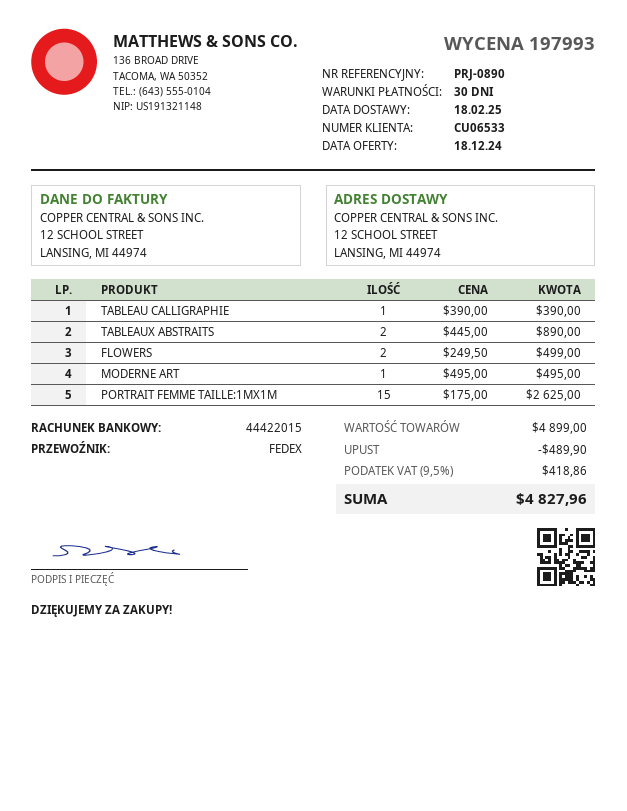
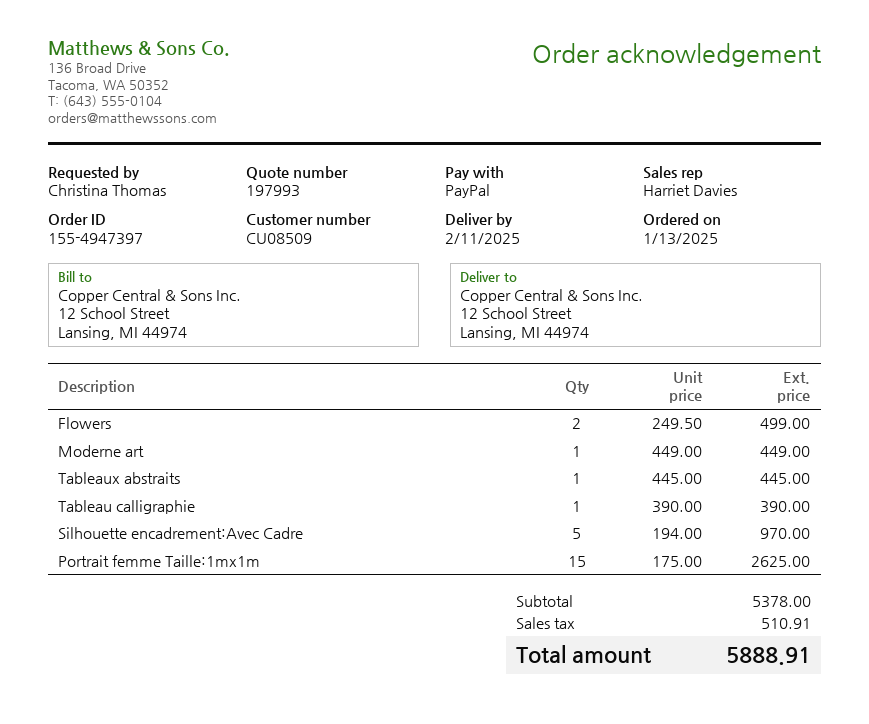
delivery date: 2025-02-18 -> 2025-02-11
customer number: CU06533 -> CU08509
TABLEAUX ABSTRAITS: 2 x 445.00 = 890.00 -> 1 x 445.00 = 445.00
MODERNE ART: 1 x 495.00 = 495.00 -> 1 x 449.00 = 449.00
Silhouette encadrement:Avec Cadre: none -> 5 x 194.00 = 970.00
subtotal: 4899.00 -> 5378.00
discount: 489.90 -> none
tax: 418.86 -> 510.91
total: 4827.96 -> 5888.91

